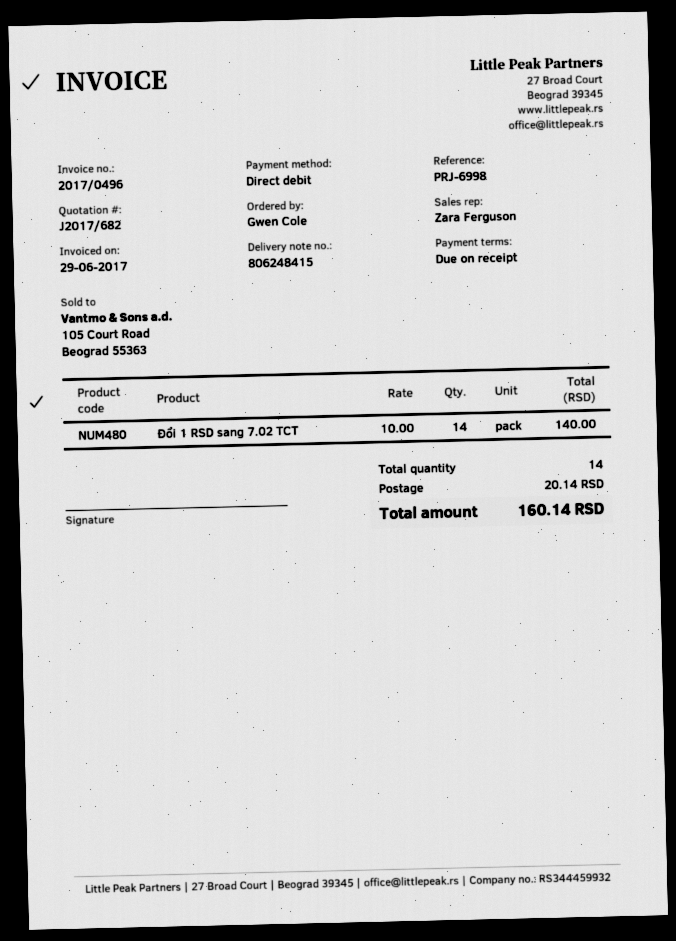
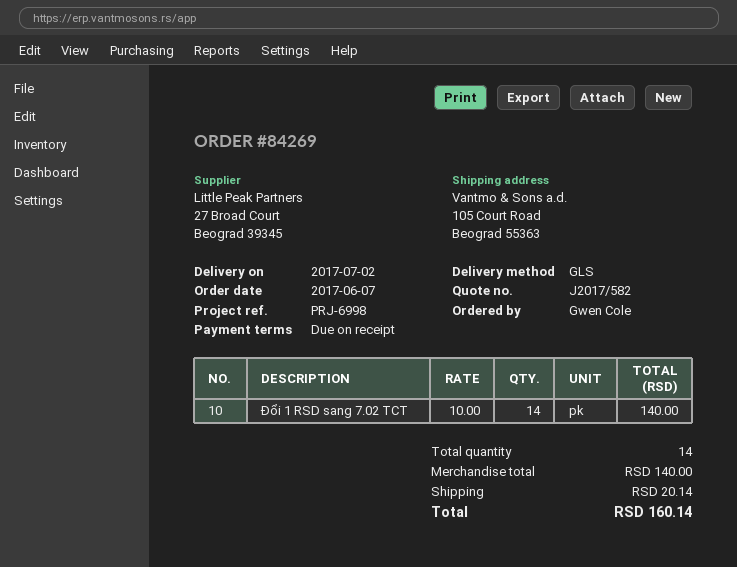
quote number: J2017/682 -> J2017/582

